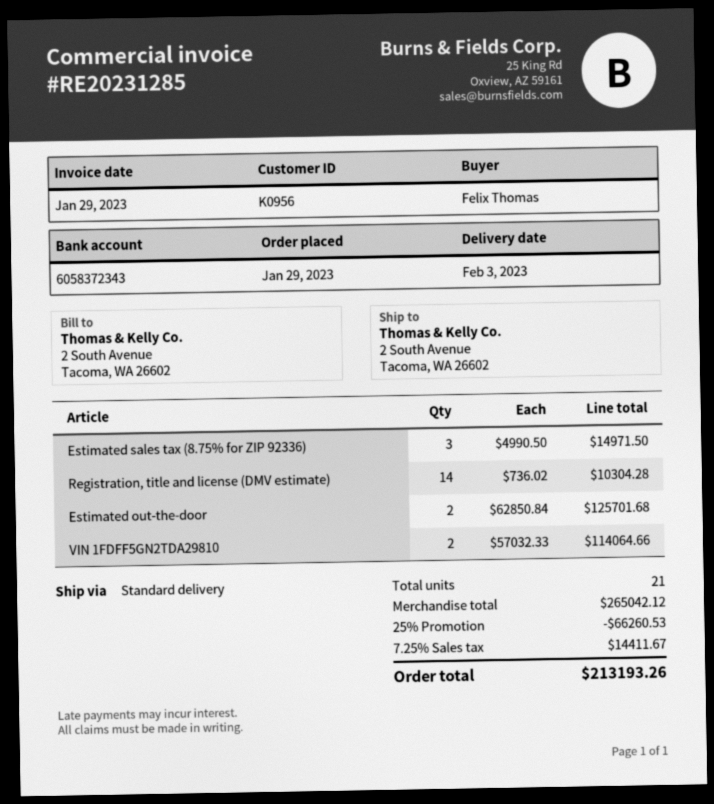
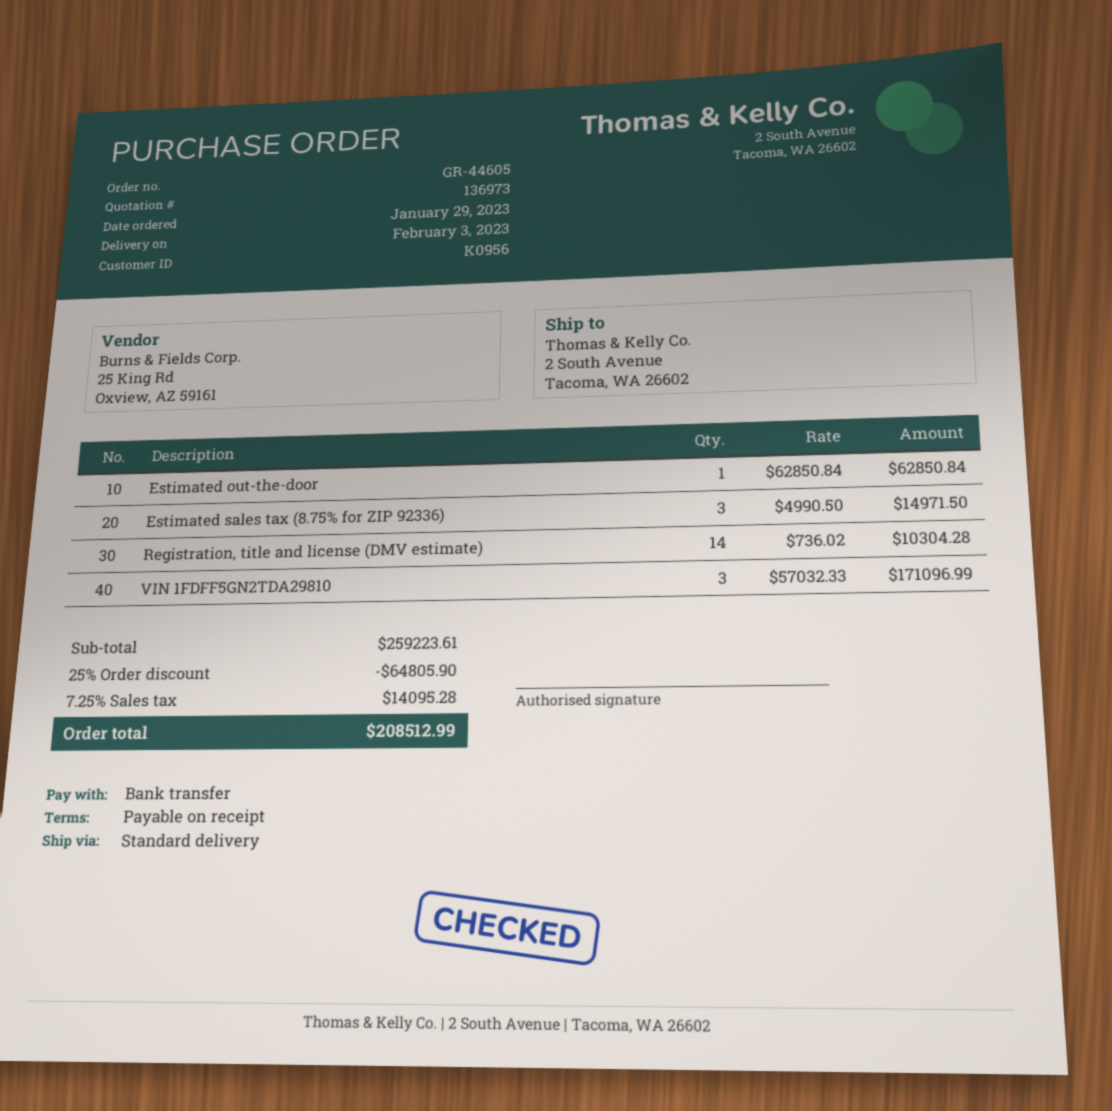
Estimated out-the-door: 2 x 62850.84 = 125701.68 -> 1 x 62850.84 = 62850.84
VIN 1FDFF5GN2TDA29810: 2 x 57032.33 = 114064.66 -> 3 x 57032.33 = 171096.99
subtotal: 265042.12 -> 259223.61
discount: 25% = 66260.53 -> 25% = 64805.90
tax: 7.25% = 14411.67 -> 7.25% = 14095.28
total: 213193.26 -> 208512.99

